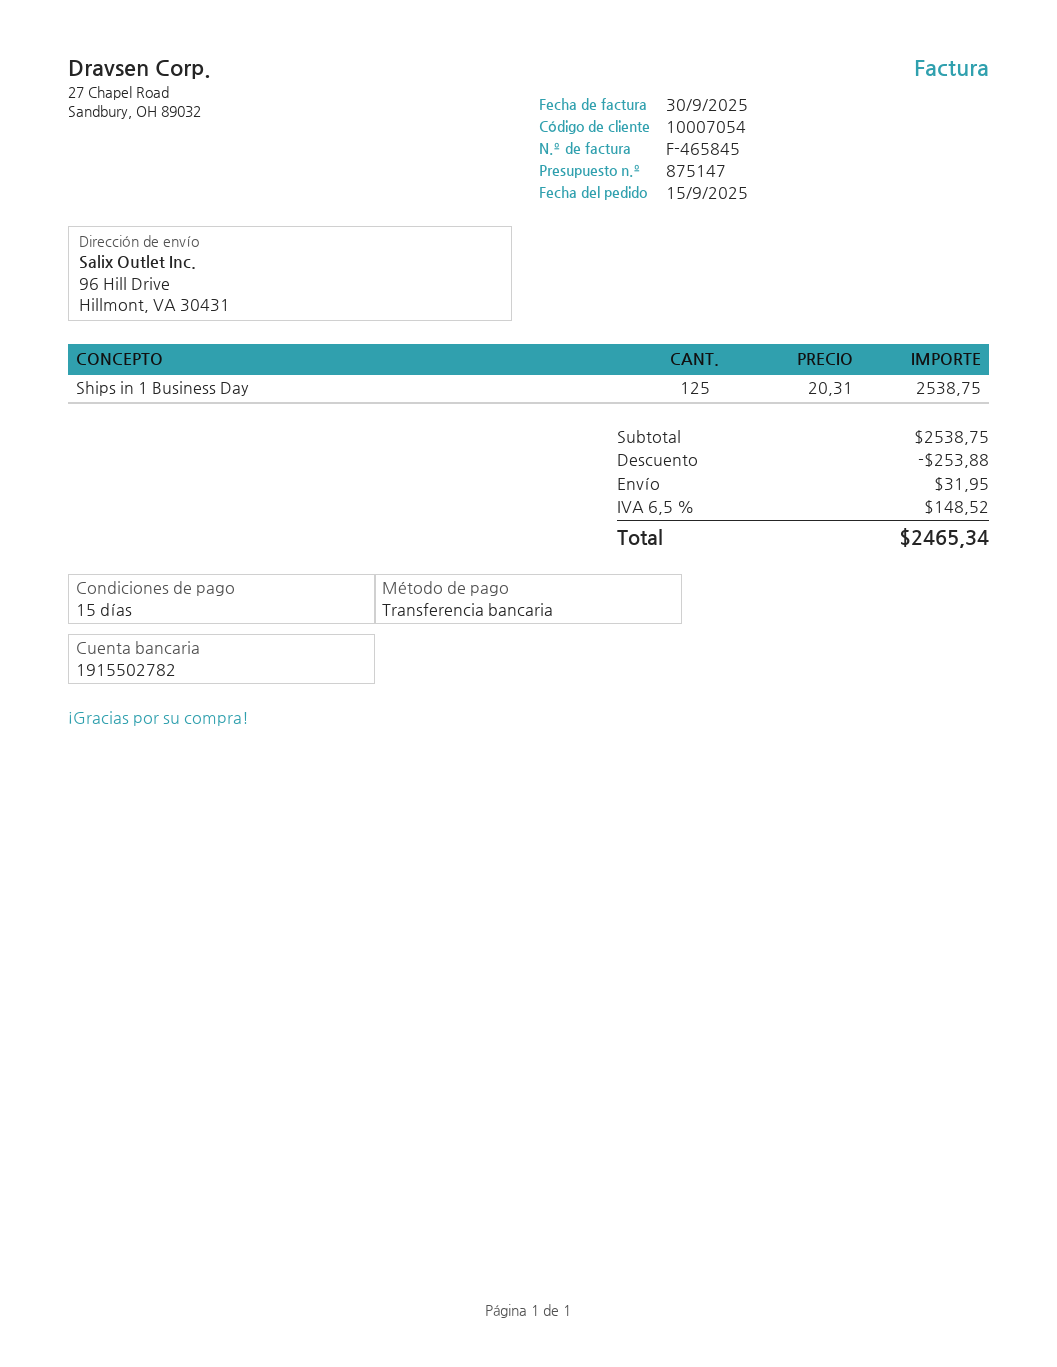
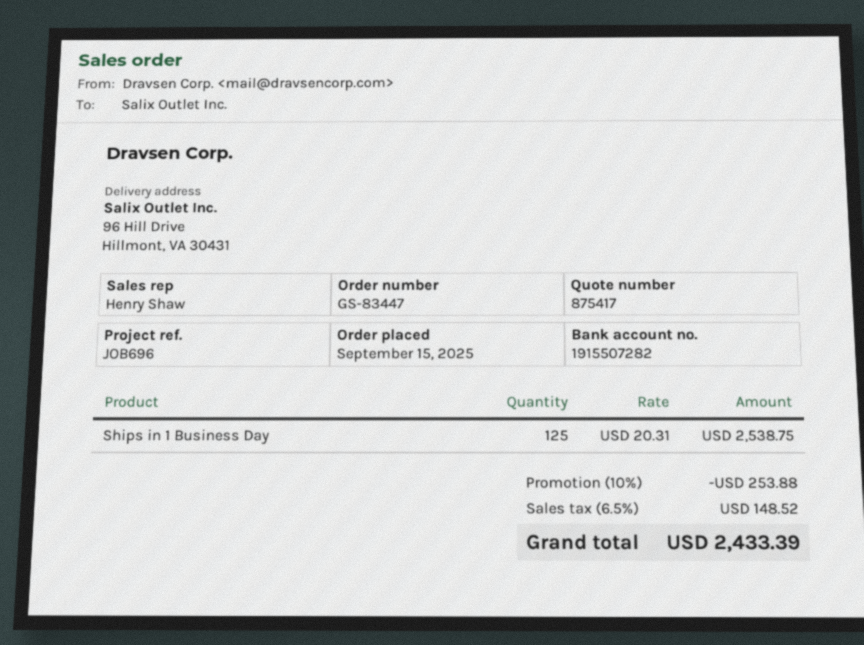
quote number: 875147 -> 875417
bank account: 1915502782 -> 1915507282
shipping: 31.95 -> none
total: 2465.34 -> 2433.39

